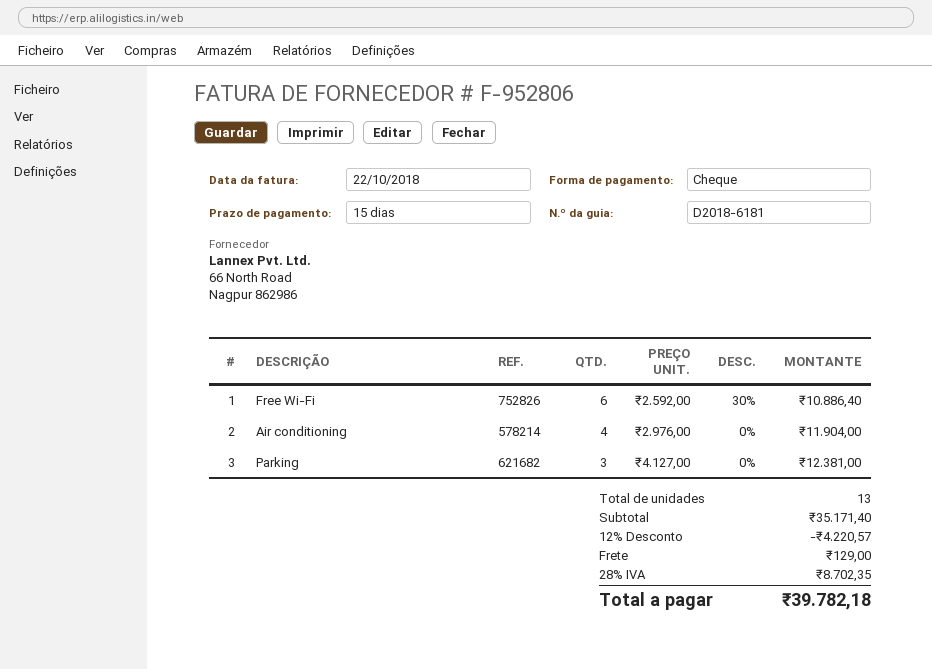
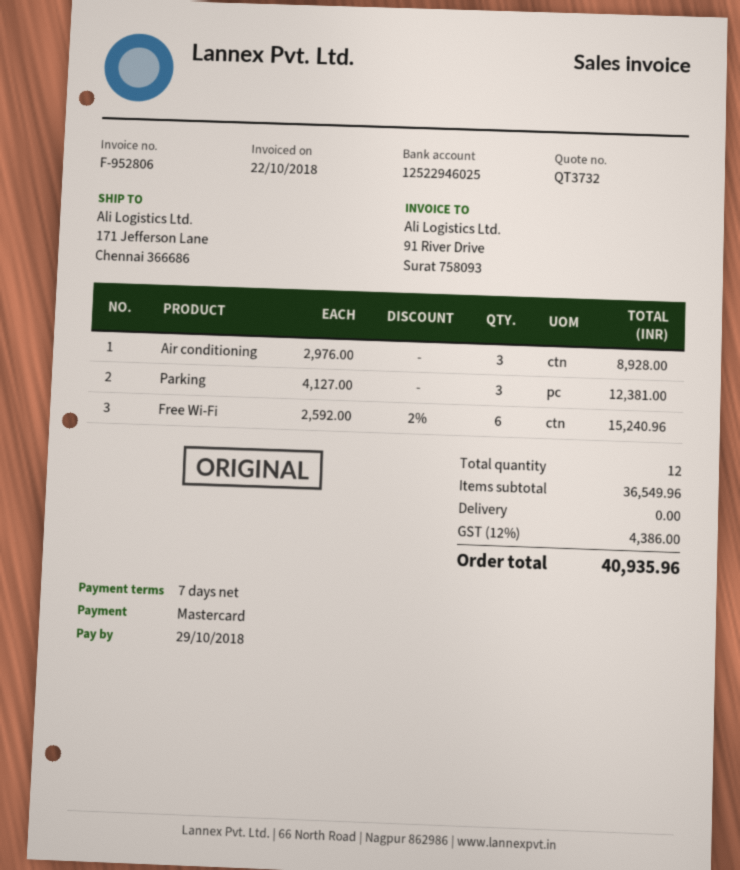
payment terms: 15 days -> 7 days
payment method: cheque -> Mastercard
Free Wi-Fi: 6 x 2592.00 - 30% = 10886.40 -> 6 x 2592.00 - 2% = 15240.96
Air conditioning: 4 x 2976.00 = 11904.00 -> 3 x 2976.00 = 8928.00
total quantity: 13 -> 12
subtotal: 35171.40 -> 36549.96
discount: 12% = 4220.57 -> none
shipping: 129.00 -> 0.00
tax: 28% = 8702.35 -> 12% = 4386.00
total: 39782.18 -> 40935.96

